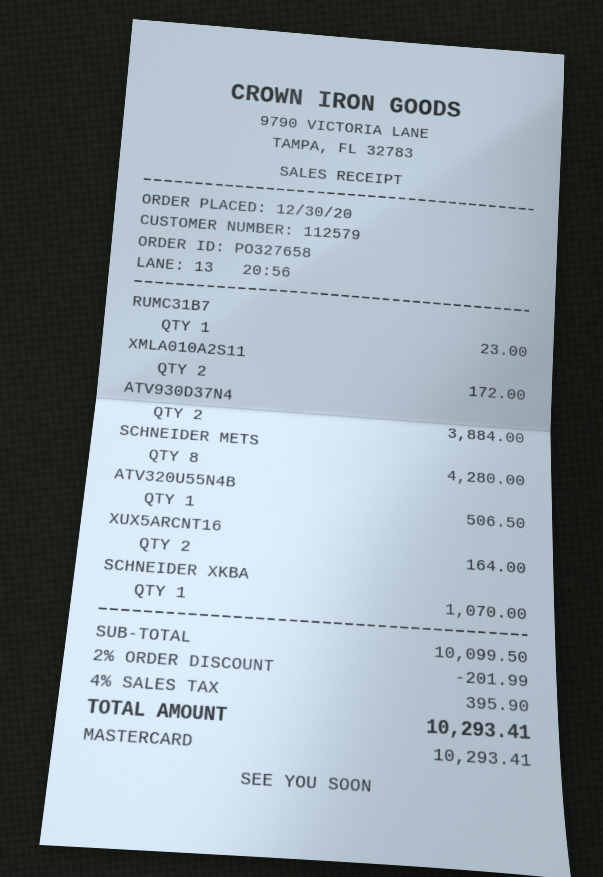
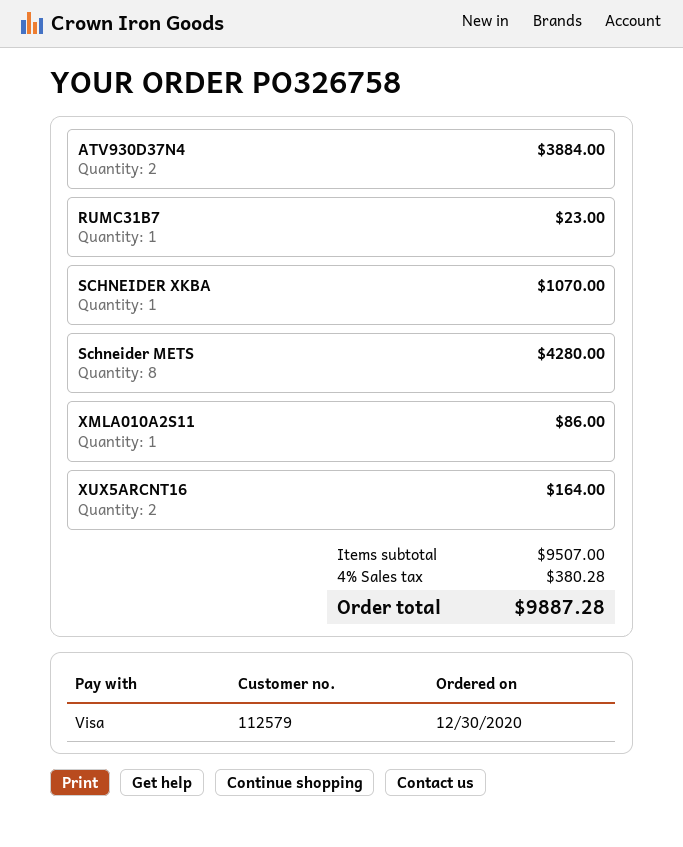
order number: PO327658 -> PO326758
payment method: Mastercard -> Visa
XMLA010A2S11: 2 for 172.00 -> 1 for 86.00
ATV320U55N4B: 1 for 506.50 -> none
subtotal: 10099.50 -> 9507.00
discount: 2% = 201.99 -> none
tax: 4% = 395.90 -> 4% = 380.28
total: 10293.41 -> 9887.28

